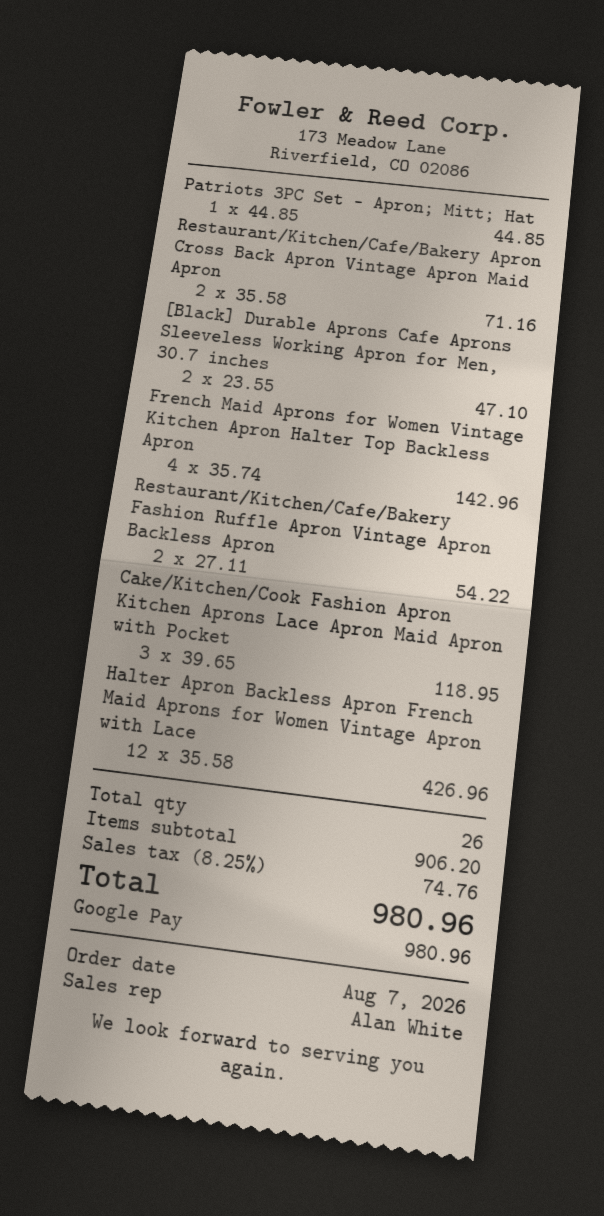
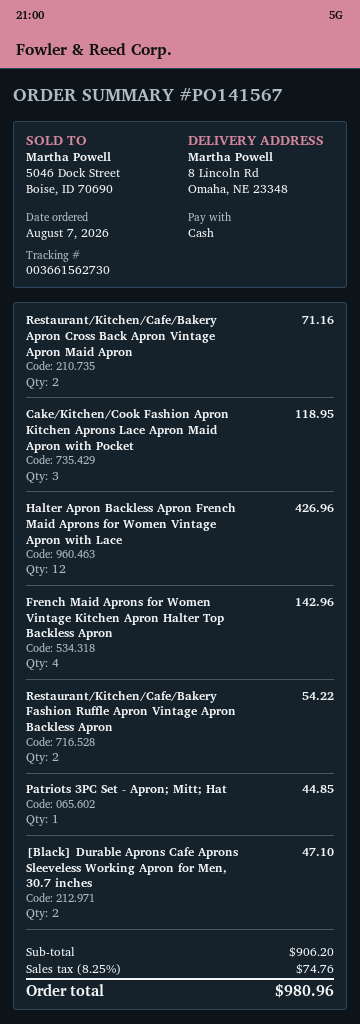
payment method: Google Pay -> cash

